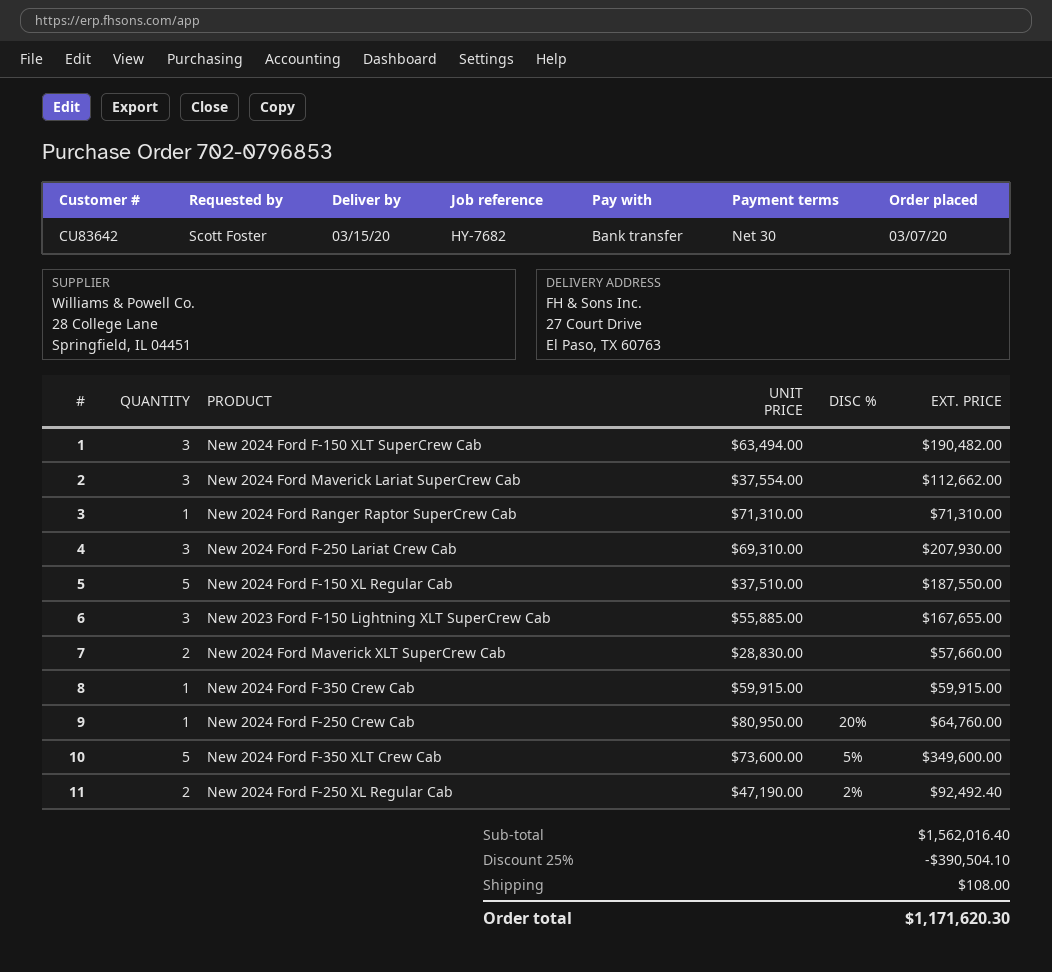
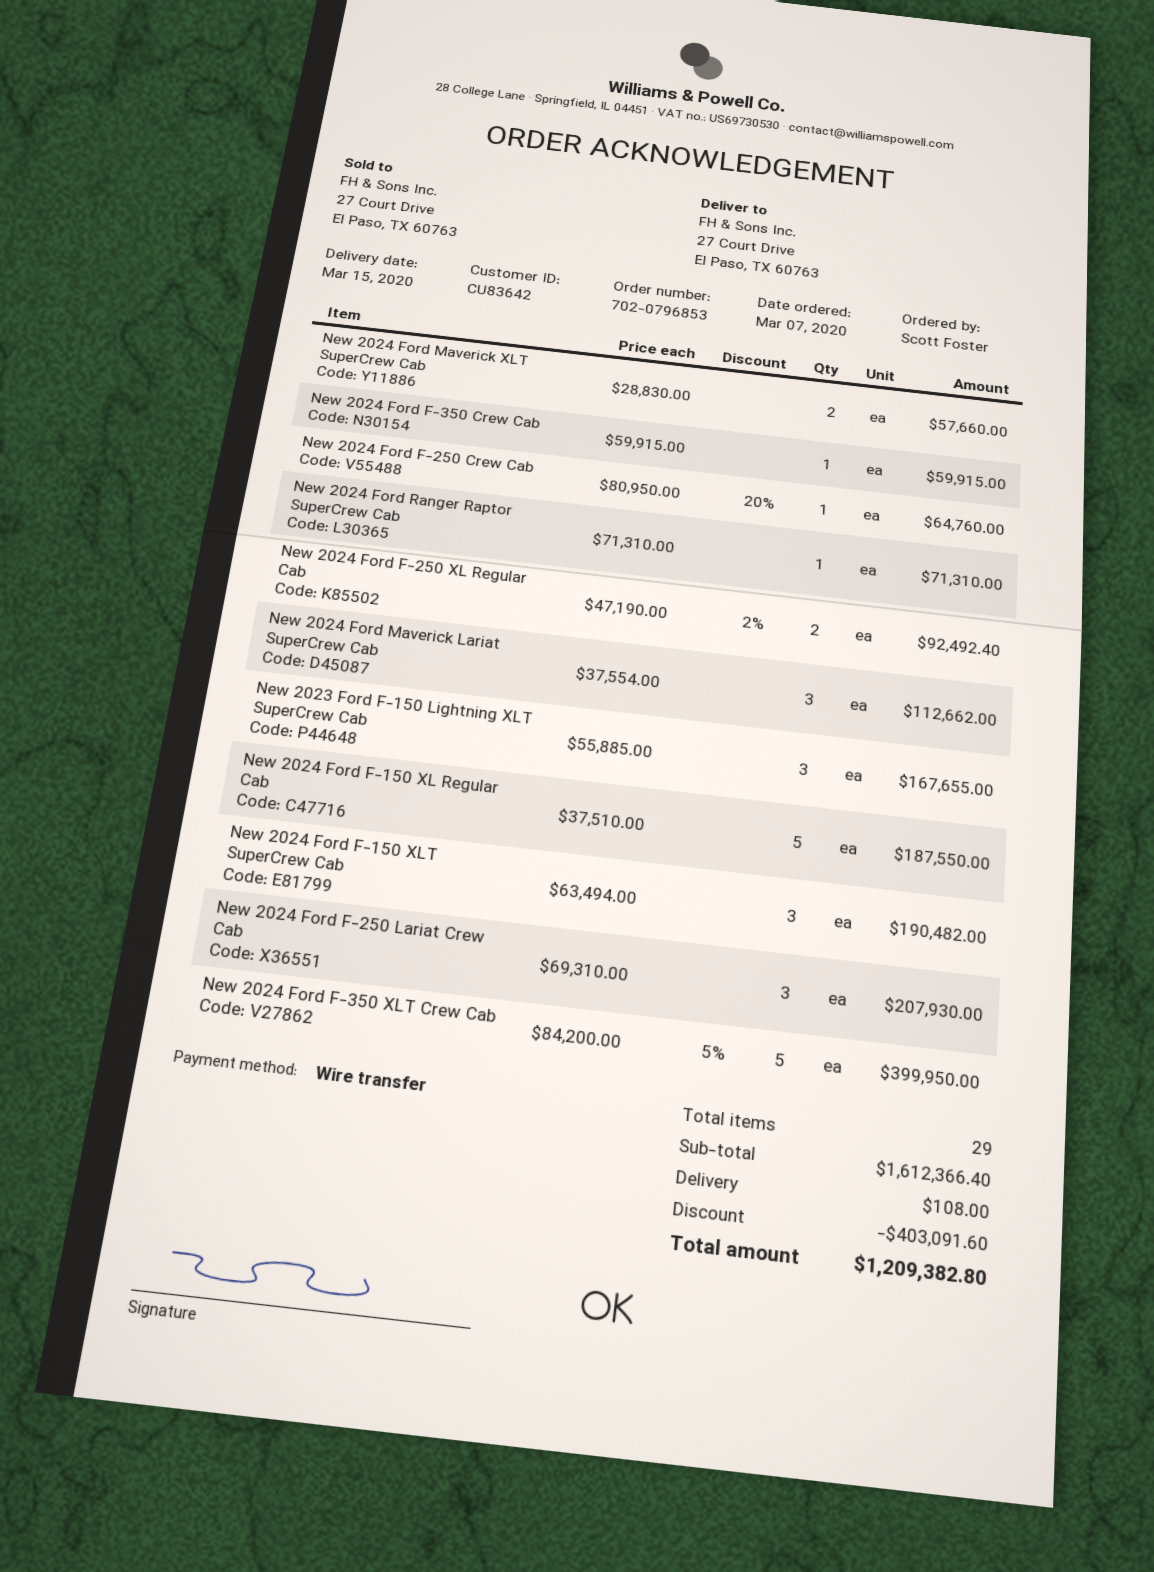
New 2024 Ford F-350 XLT Crew Cab: 5 x 73600.00 - 5% = 349600.00 -> 5 x 84200.00 - 5% = 399950.00
subtotal: 1562016.40 -> 1612366.40
discount: 390504.10 -> 403091.60
total: 1171620.30 -> 1209382.80

